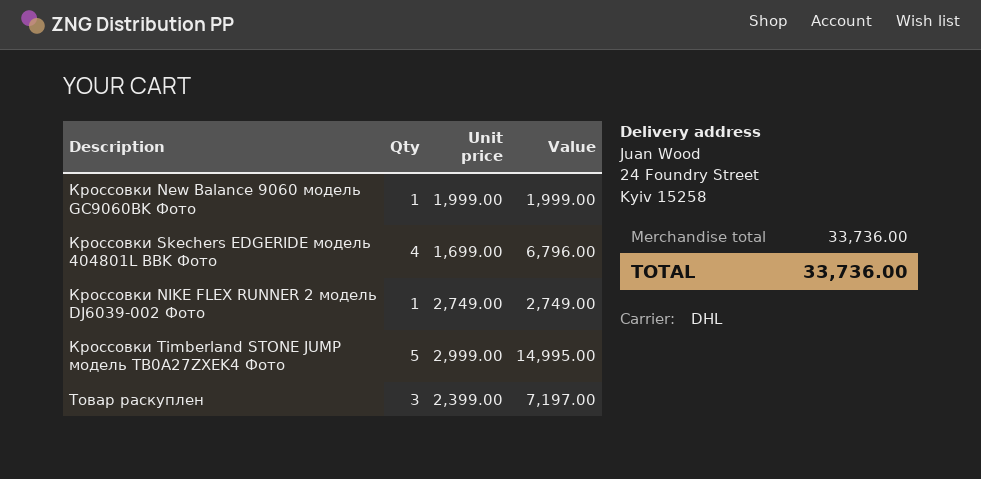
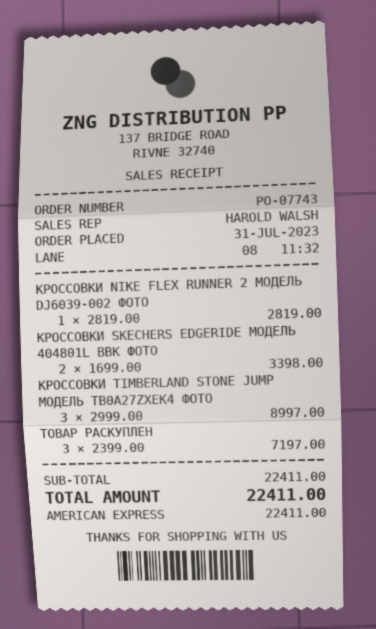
Кроссовки New Balance 9060 модель GC9060BK Фото: 1 x 1999.00 = 1999.00 -> none
Кроссовки Skechers EDGERIDE модель 404801L BBK Фото: 4 x 1699.00 = 6796.00 -> 2 x 1699.00 = 3398.00
Кроссовки NIKE FLEX RUNNER 2 модель DJ6039-002 Фото: 1 x 2749.00 = 2749.00 -> 1 x 2819.00 = 2819.00
Кроссовки Timberland STONE JUMP модель TB0A27ZXEK4 Фото: 5 x 2999.00 = 14995.00 -> 3 x 2999.00 = 8997.00
subtotal: 33736.00 -> 22411.00
total: 33736.00 -> 22411.00

